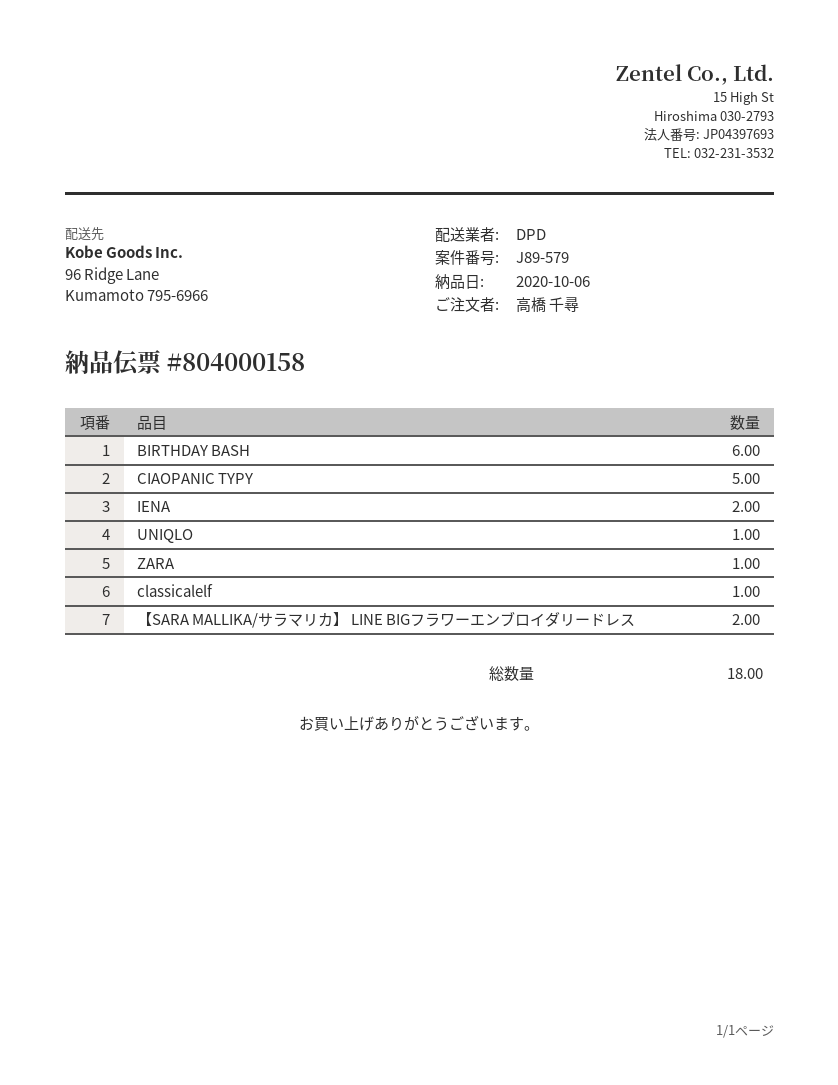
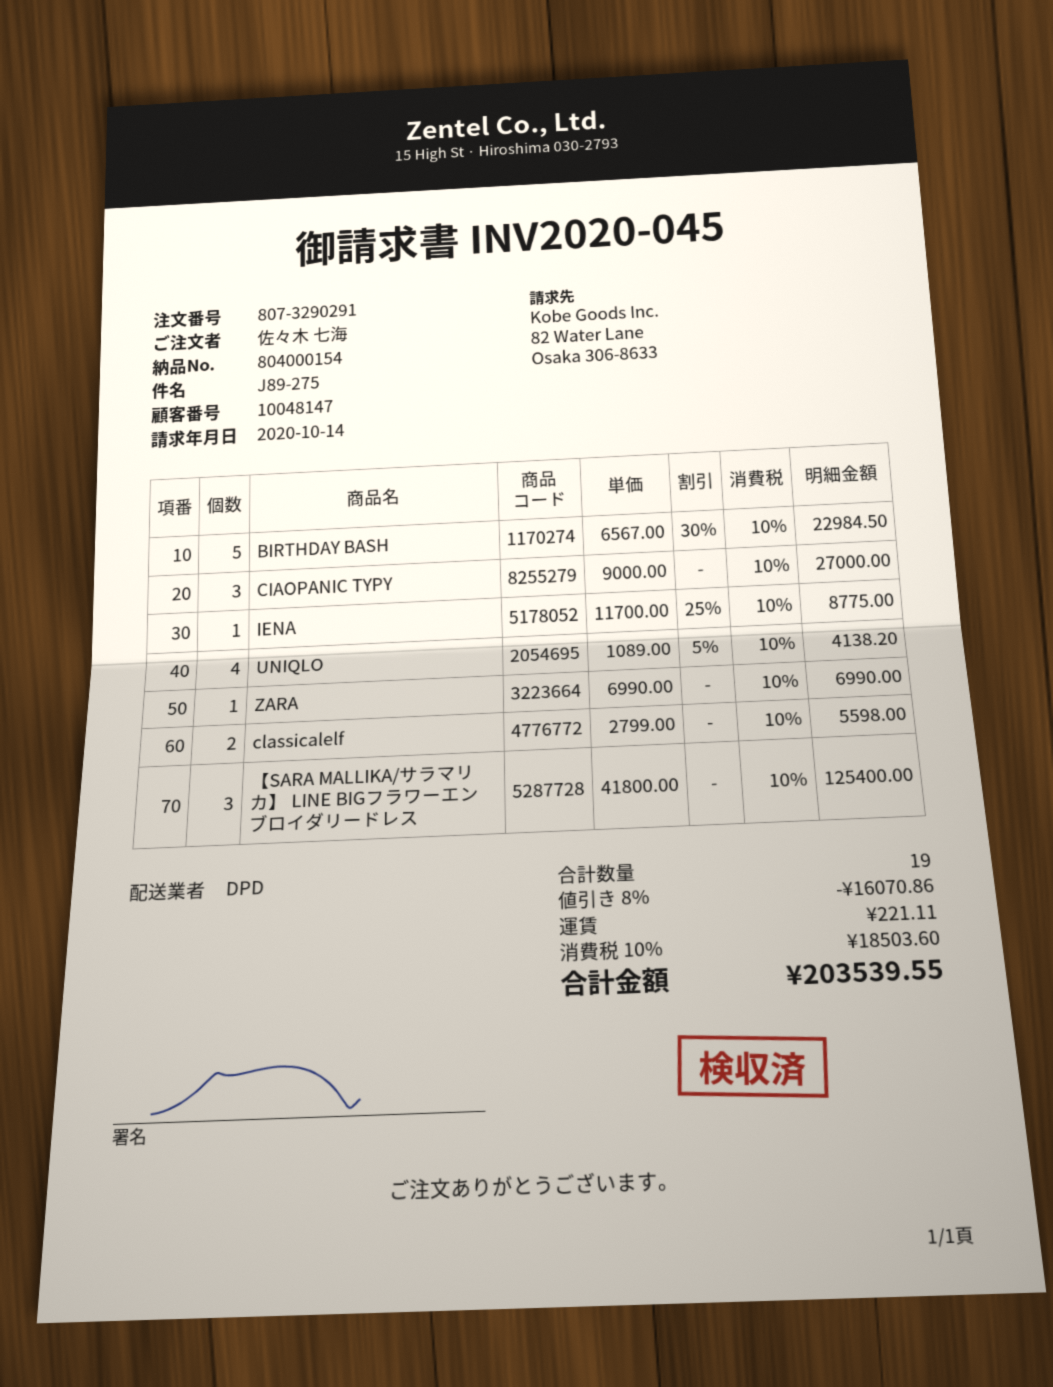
delivery note number: 804000158 -> 804000154
reference: J89-579 -> J89-275
ordered by: 高橋 千尋 -> 佐々木 七海
BIRTHDAY BASH: 6 -> 5
CIAOPANIC TYPY: 5 -> 3
IENA: 2 -> 1
UNIQLO: 1 -> 4
classicalelf: 1 -> 2
【SARA MALLIKA/サラマリカ】 LINE BIGフラワーエンブロイダリードレス: 2 -> 3
total quantity: 18 -> 19

